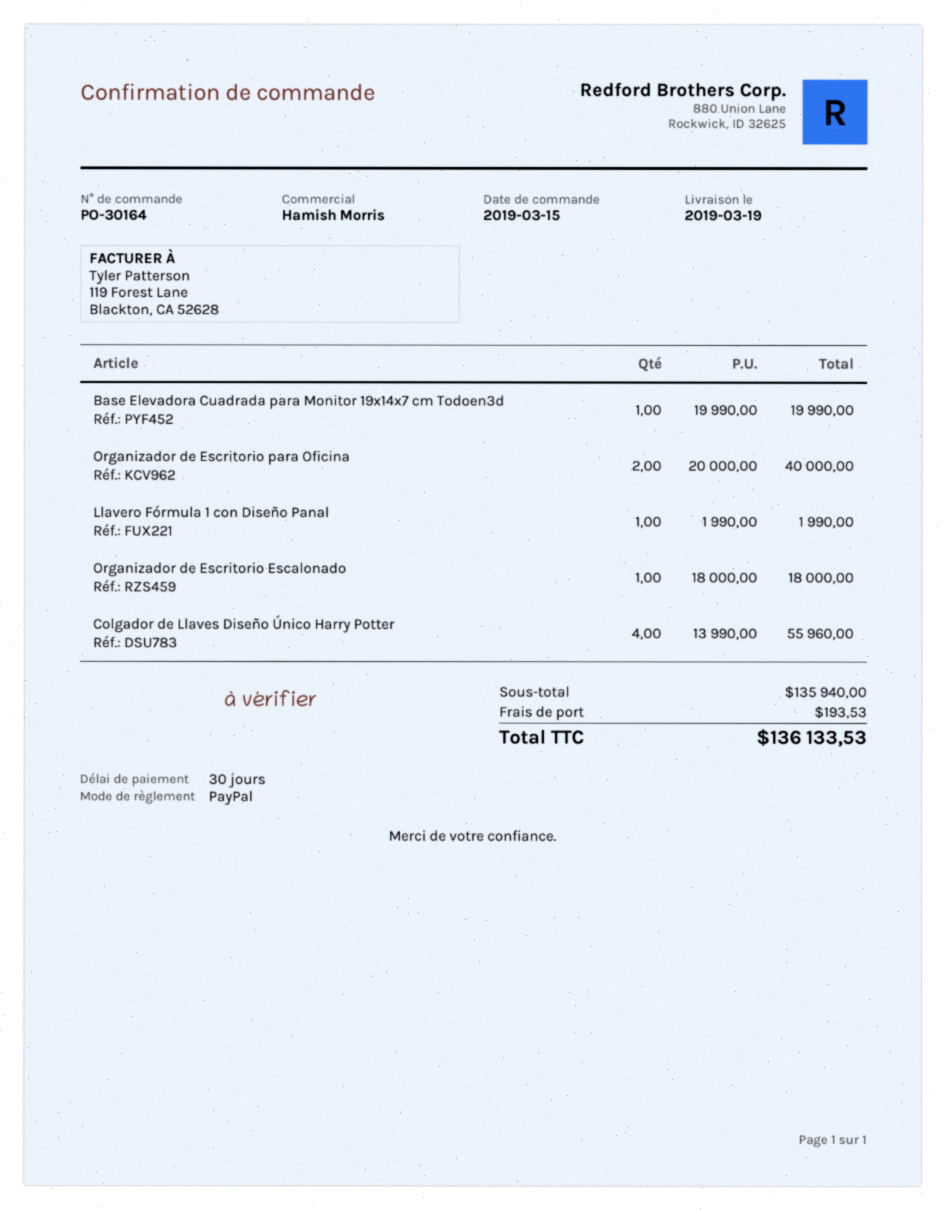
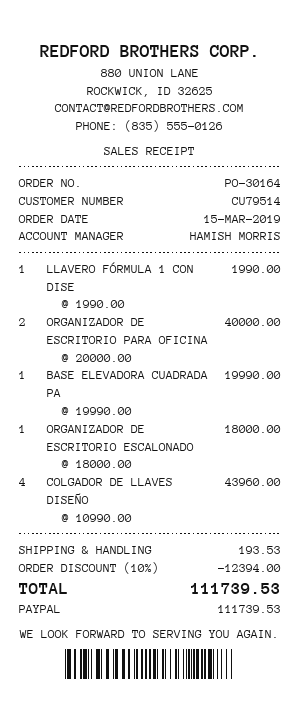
Colgador de Llaves Diseño Único Harry Potter: 4 x 13990.00 = 55960.00 -> 4 x 10990.00 = 43960.00
discount: none -> 10% = 12394.00
total: 136133.53 -> 111739.53

